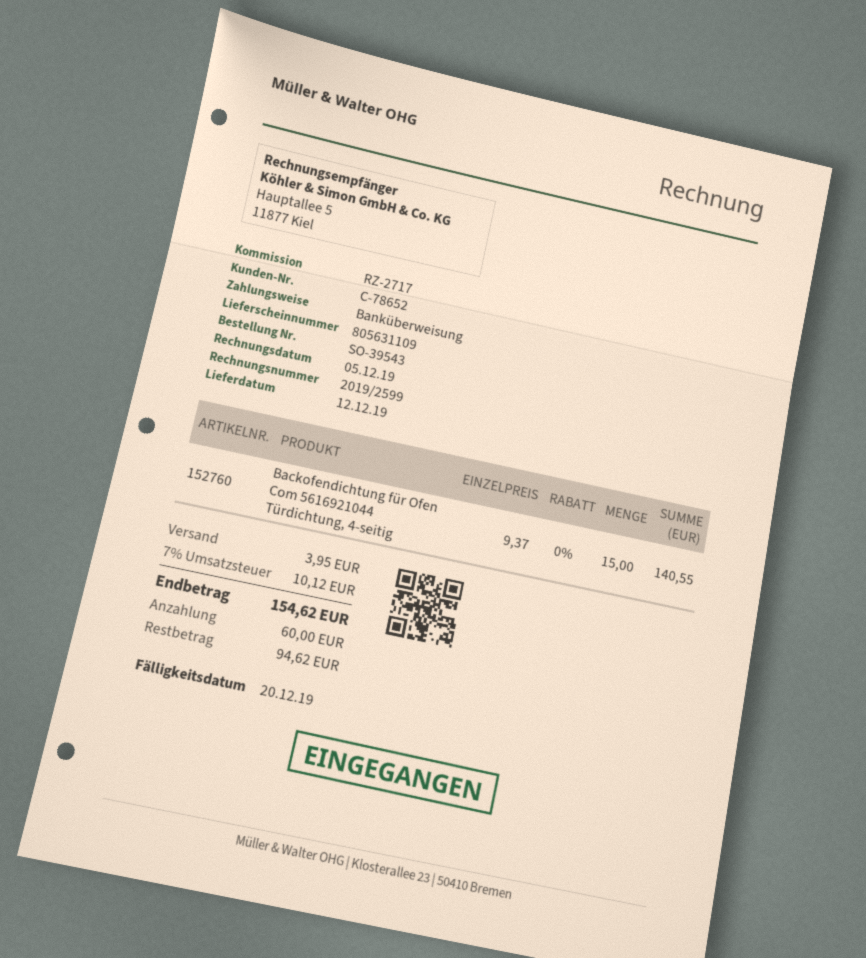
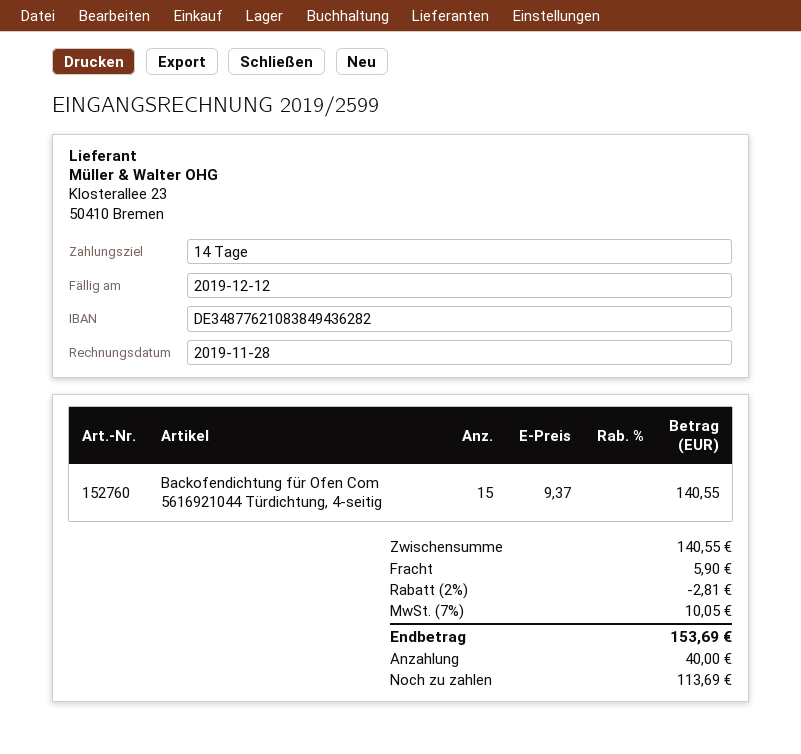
invoice date: 2019-12-05 -> 2019-11-28
due date: 2019-12-20 -> 2019-12-12
discount: none -> 2% = 2.81
shipping: 3.95 -> 5.90
tax: 7% = 10.12 -> 7% = 10.05
total: 154.62 -> 153.69
deposit: 60.00 -> 40.00
balance: 94.62 -> 113.69

